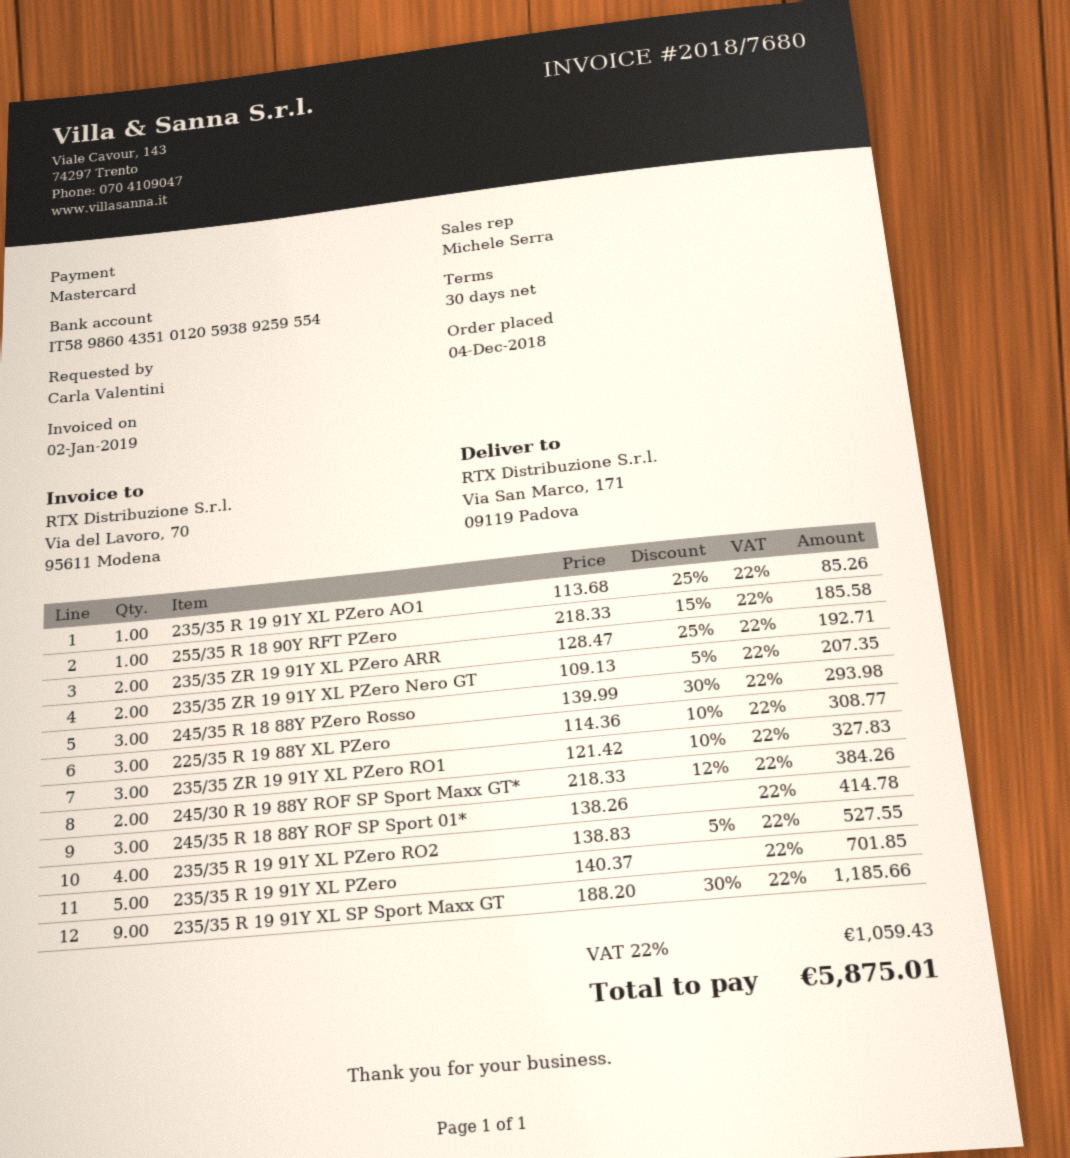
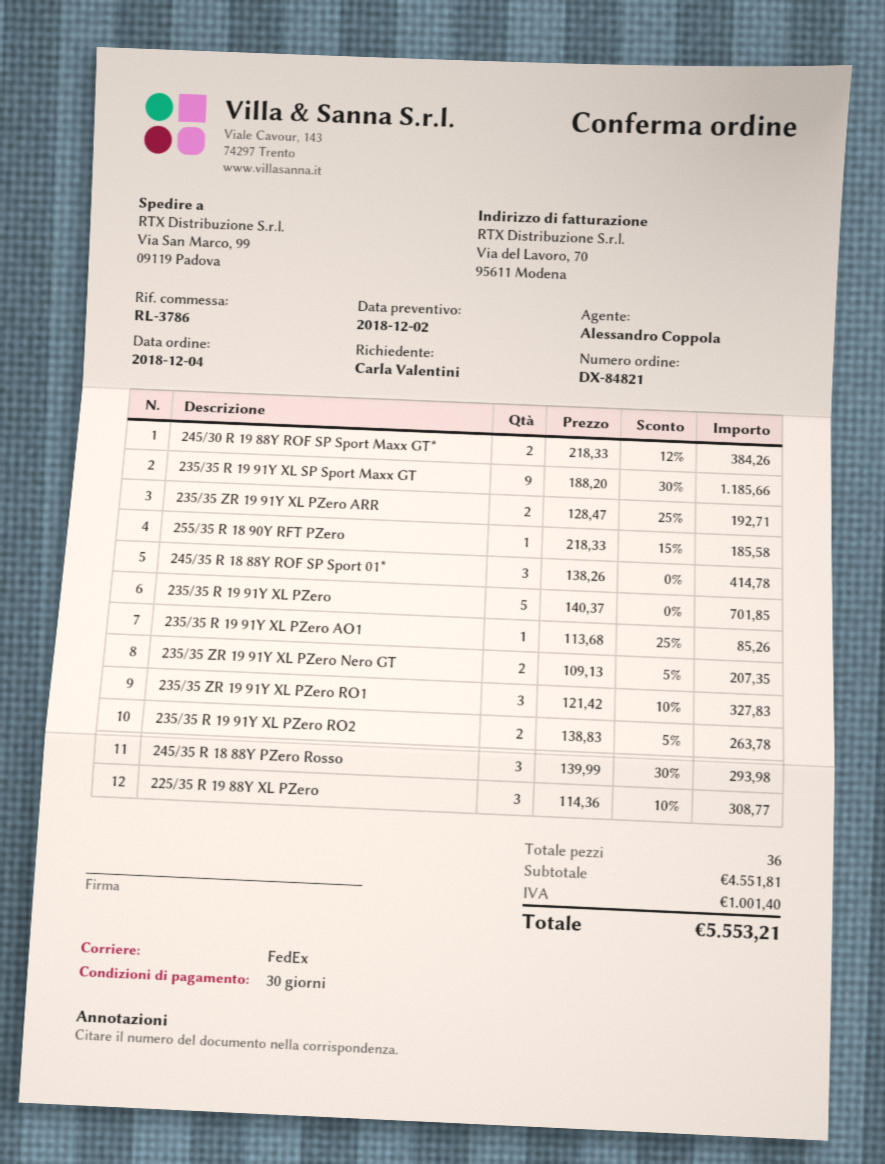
sales rep: Michele Serra -> Alessandro Coppola
ship to: Via San Marco, 171, 09119 Padova -> Via San Marco, 99, 09119 Padova
235/35 R 19 91Y XL PZero RO2: 4 x 138.83 - 5% = 527.55 -> 2 x 138.83 - 5% = 263.78
tax: 1059.43 -> 1001.40
total: 5875.01 -> 5553.21

